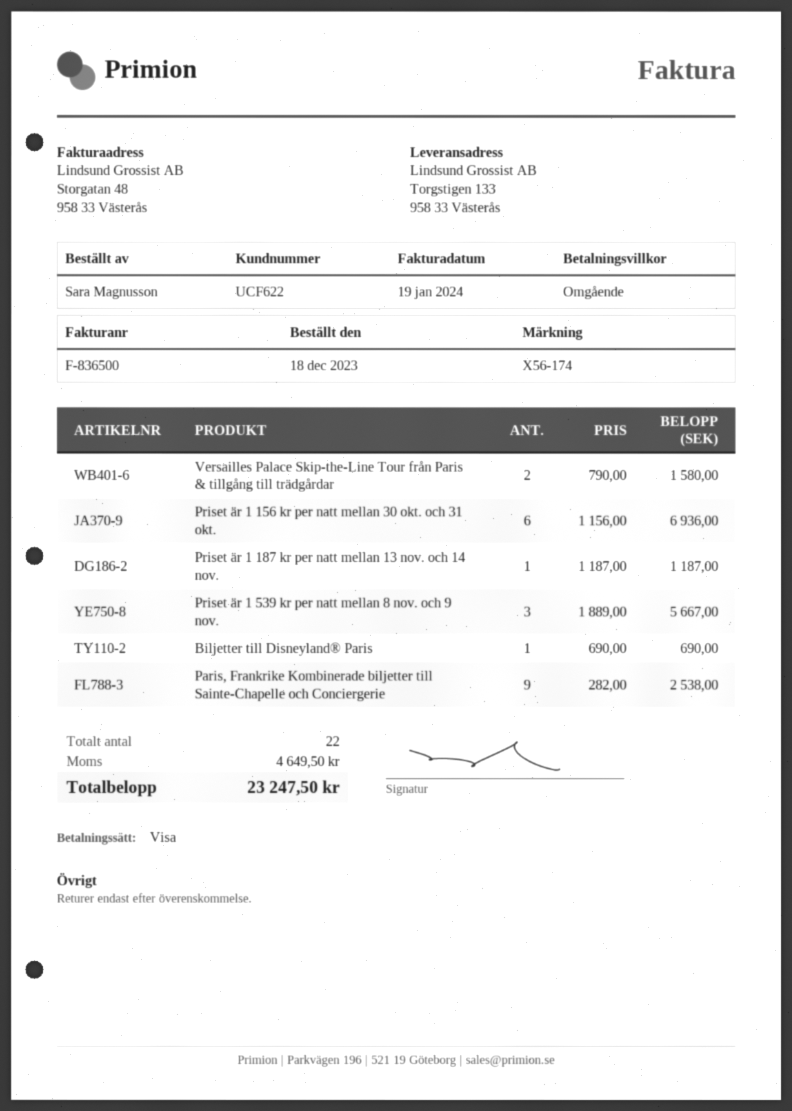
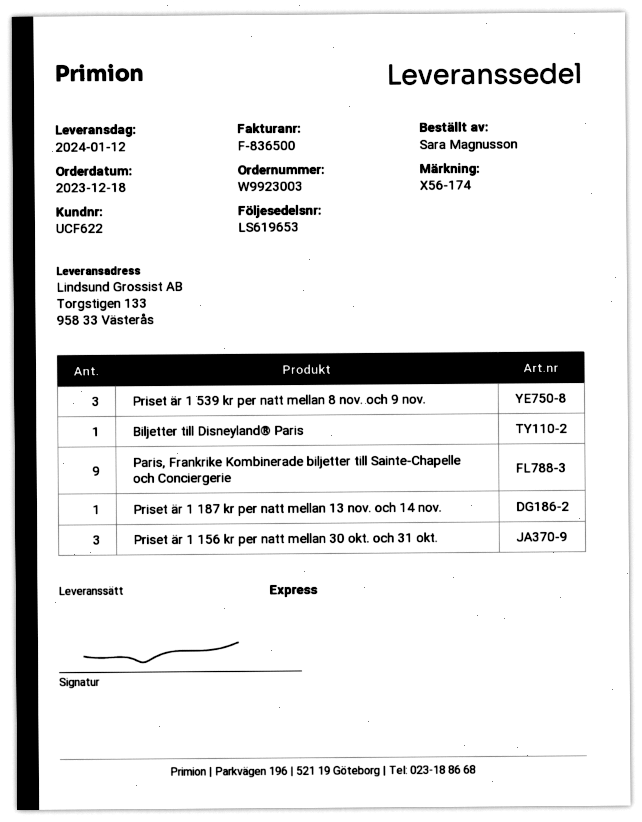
Versailles Palace Skip-the-Line Tour från Paris & tillgång till trädgårdar: 2 -> none
Priset är 1 156 kr per natt mellan 30 okt. och 31 okt.: 6 -> 3

